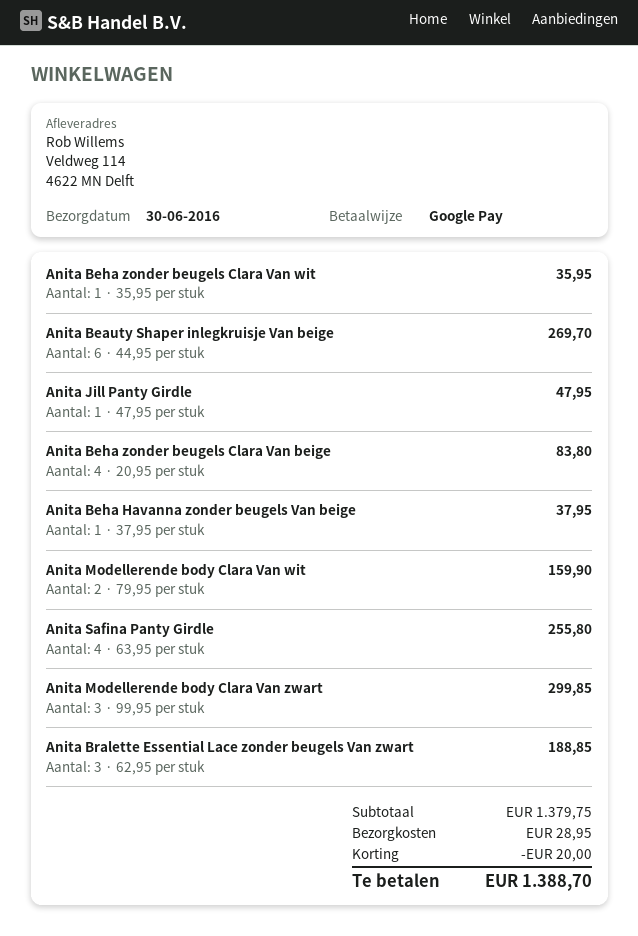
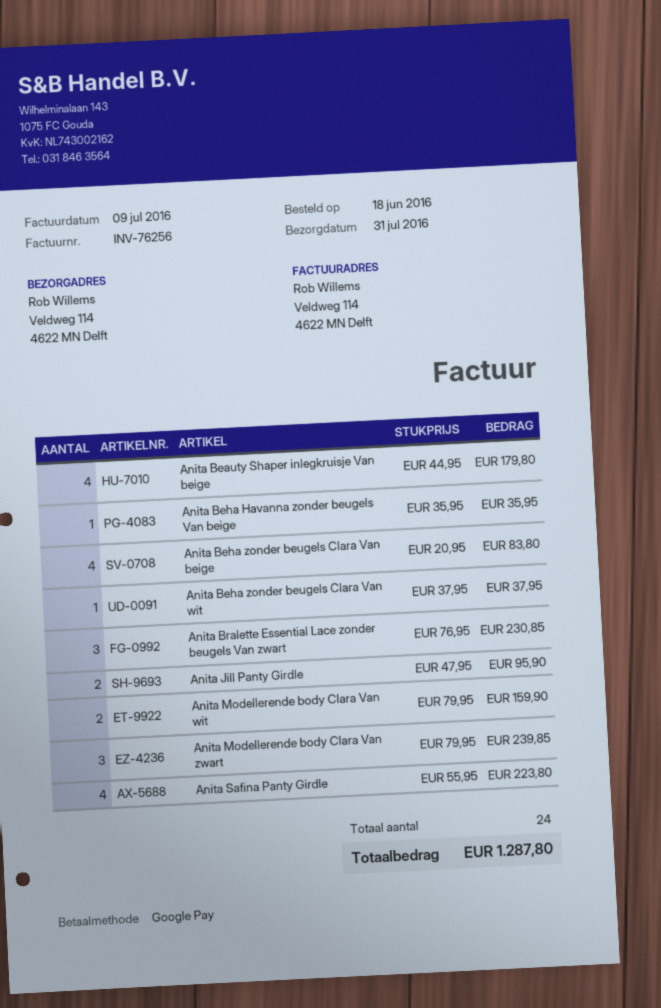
delivery date: 2016-06-30 -> 2016-07-31
Anita Beha zonder beugels Clara Van wit: 1 x 35.95 = 35.95 -> 1 x 37.95 = 37.95
Anita Beauty Shaper inlegkruisje Van beige: 6 x 44.95 = 269.70 -> 4 x 44.95 = 179.80
Anita Jill Panty Girdle: 1 x 47.95 = 47.95 -> 2 x 47.95 = 95.90
Anita Beha Havanna zonder beugels Van beige: 1 x 37.95 = 37.95 -> 1 x 35.95 = 35.95
Anita Safina Panty Girdle: 4 x 63.95 = 255.80 -> 4 x 55.95 = 223.80
Anita Modellerende body Clara Van zwart: 3 x 99.95 = 299.85 -> 3 x 79.95 = 239.85
Anita Bralette Essential Lace zonder beugels Van zwart: 3 x 62.95 = 188.85 -> 3 x 76.95 = 230.85
discount: 20.00 -> none
shipping: 28.95 -> none
total: 1388.70 -> 1287.80

